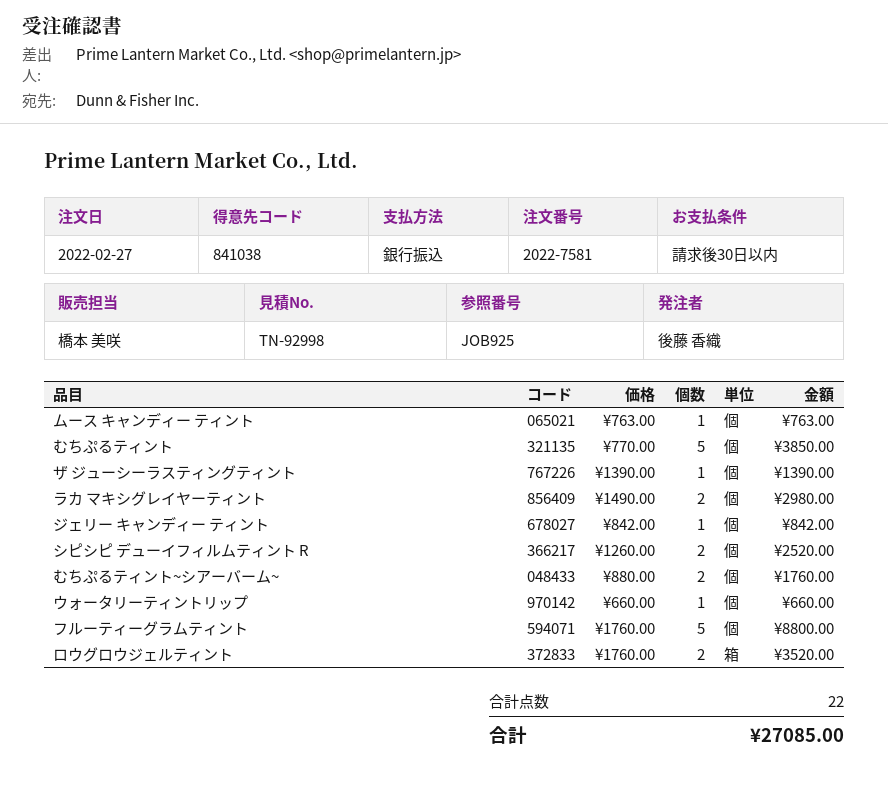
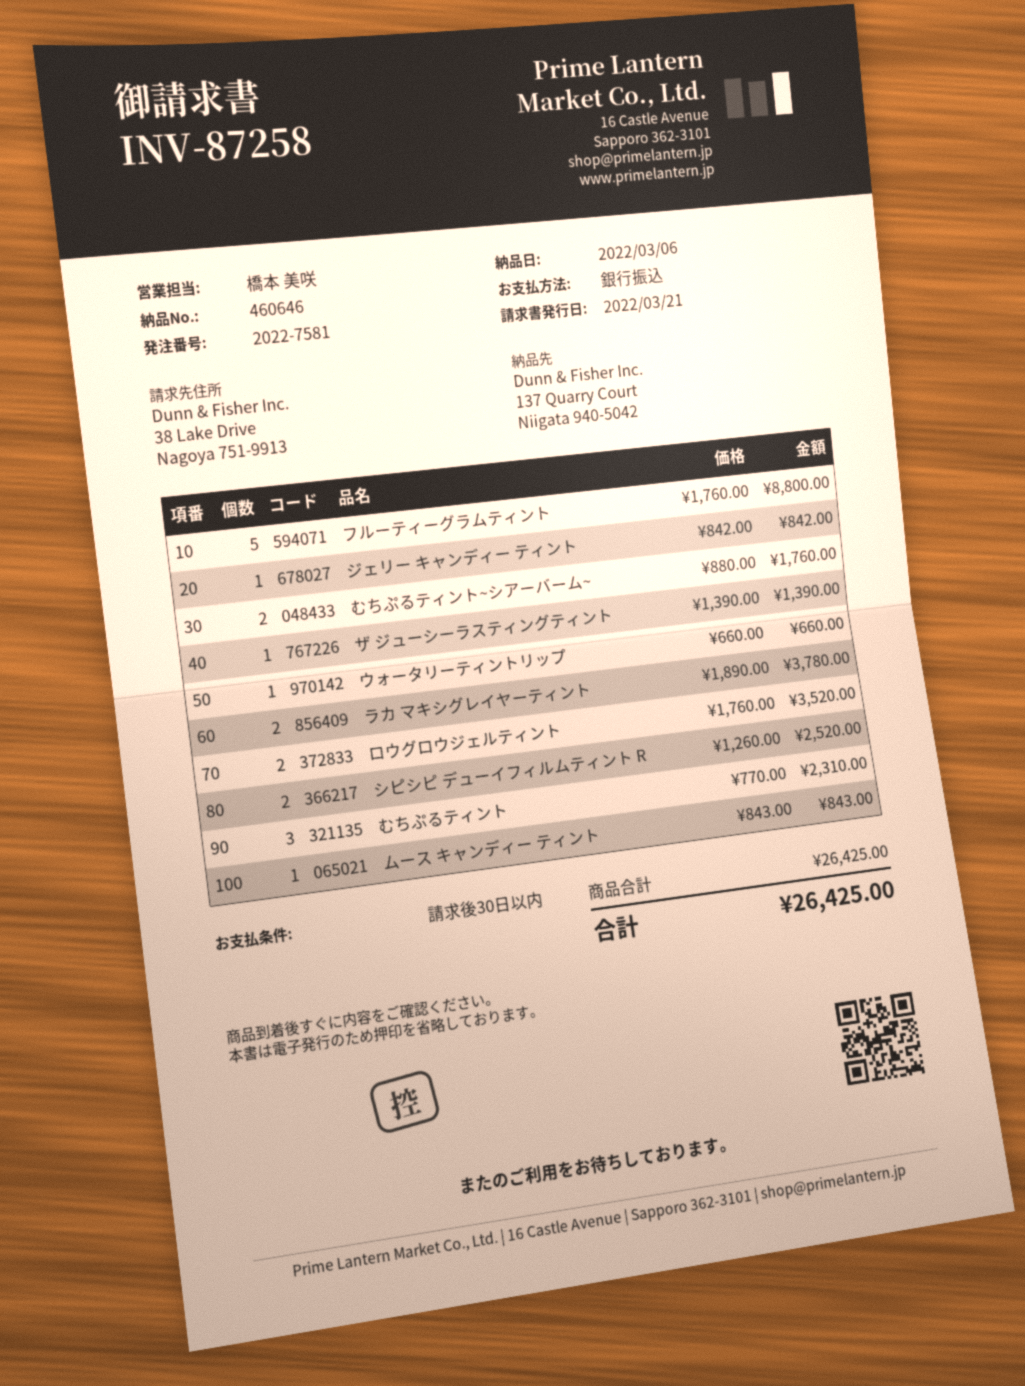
ムース キャンディー ティント: 1 x 763.00 = 763.00 -> 1 x 843.00 = 843.00
むちぷるティント: 5 x 770.00 = 3850.00 -> 3 x 770.00 = 2310.00
ラカ マキシグレイヤーティント: 2 x 1490.00 = 2980.00 -> 2 x 1890.00 = 3780.00
total: 27085.00 -> 26425.00

